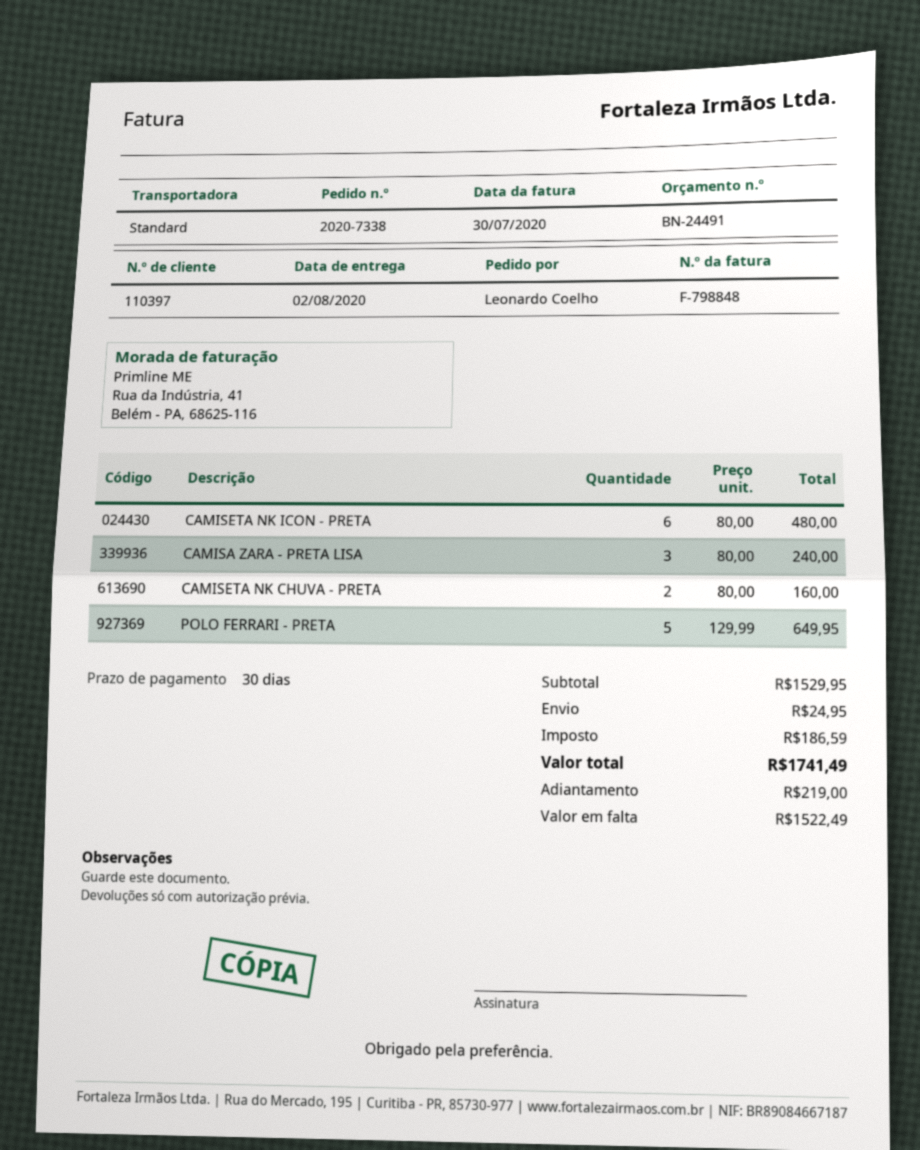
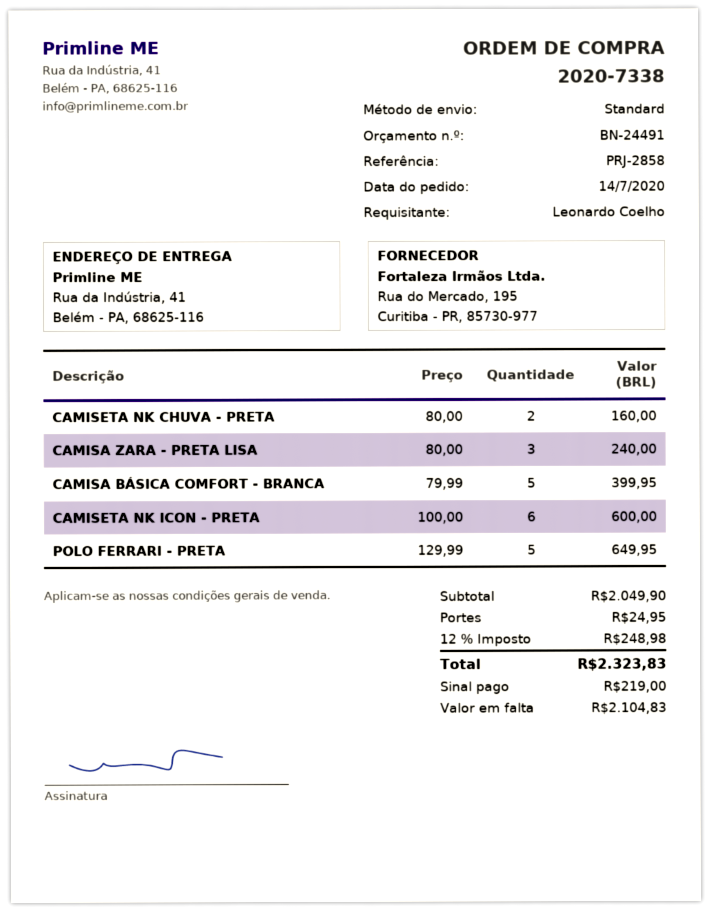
CAMISETA NK ICON - PRETA: 6 x 80.00 = 480.00 -> 6 x 100.00 = 600.00
CAMISA BÁSICA COMFORT - BRANCA: none -> 5 x 79.99 = 399.95
subtotal: 1529.95 -> 2049.90
tax: 186.59 -> 248.98
total: 1741.49 -> 2323.83
balance: 1522.49 -> 2104.83

